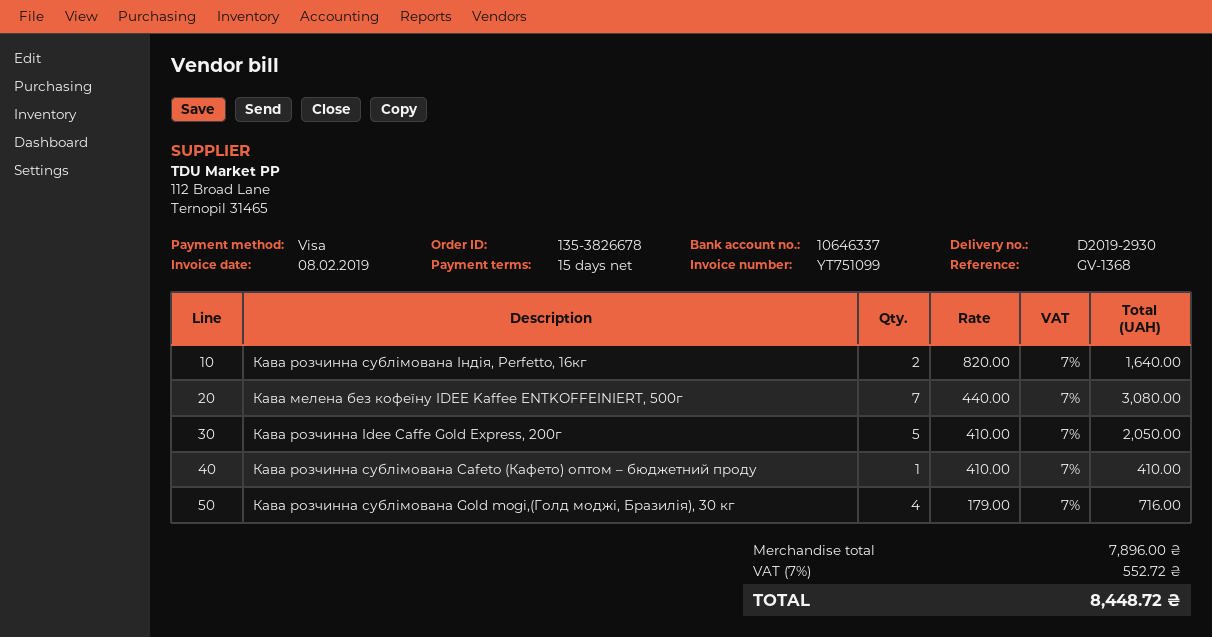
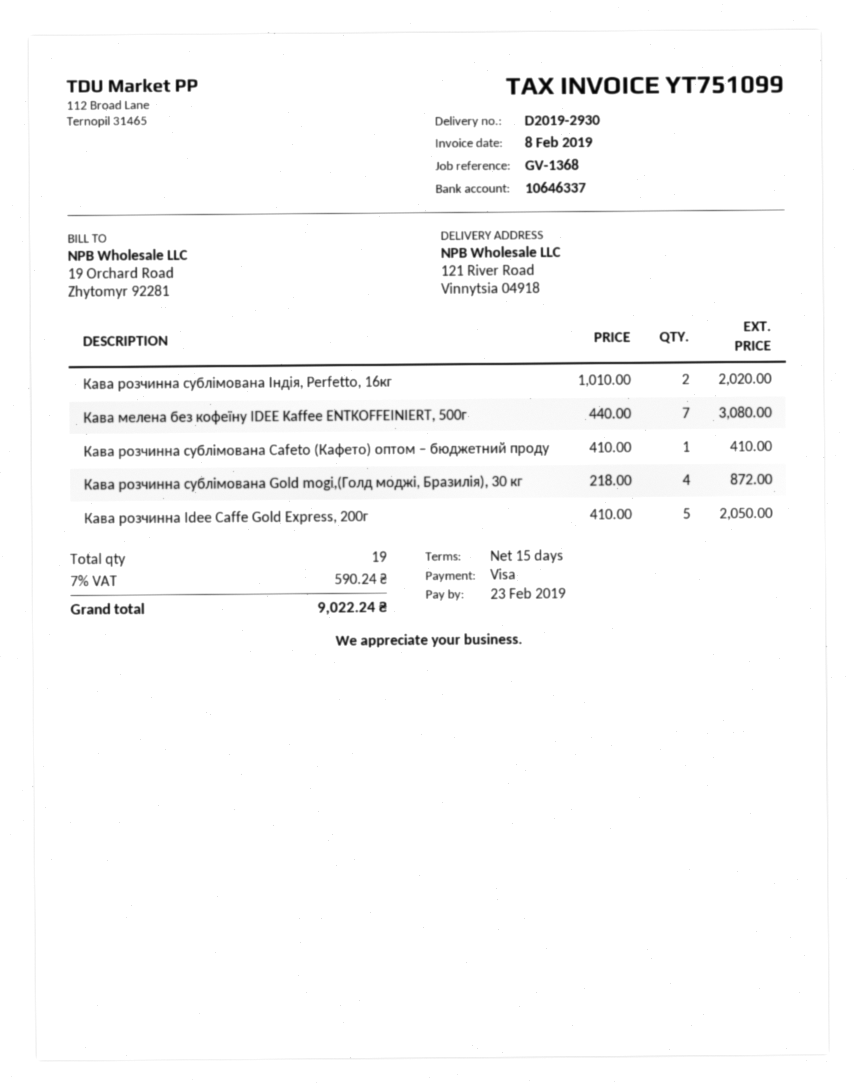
Кава розчинна сублімована Індія, Perfetto, 16кг: 2 x 820.00 = 1640.00 -> 2 x 1010.00 = 2020.00
Кава розчинна сублімована Gold mogi,(Голд моджі, Бразилія), 30 кг: 4 x 179.00 = 716.00 -> 4 x 218.00 = 872.00
tax: 7% = 552.72 -> 7% = 590.24
total: 8448.72 -> 9022.24

